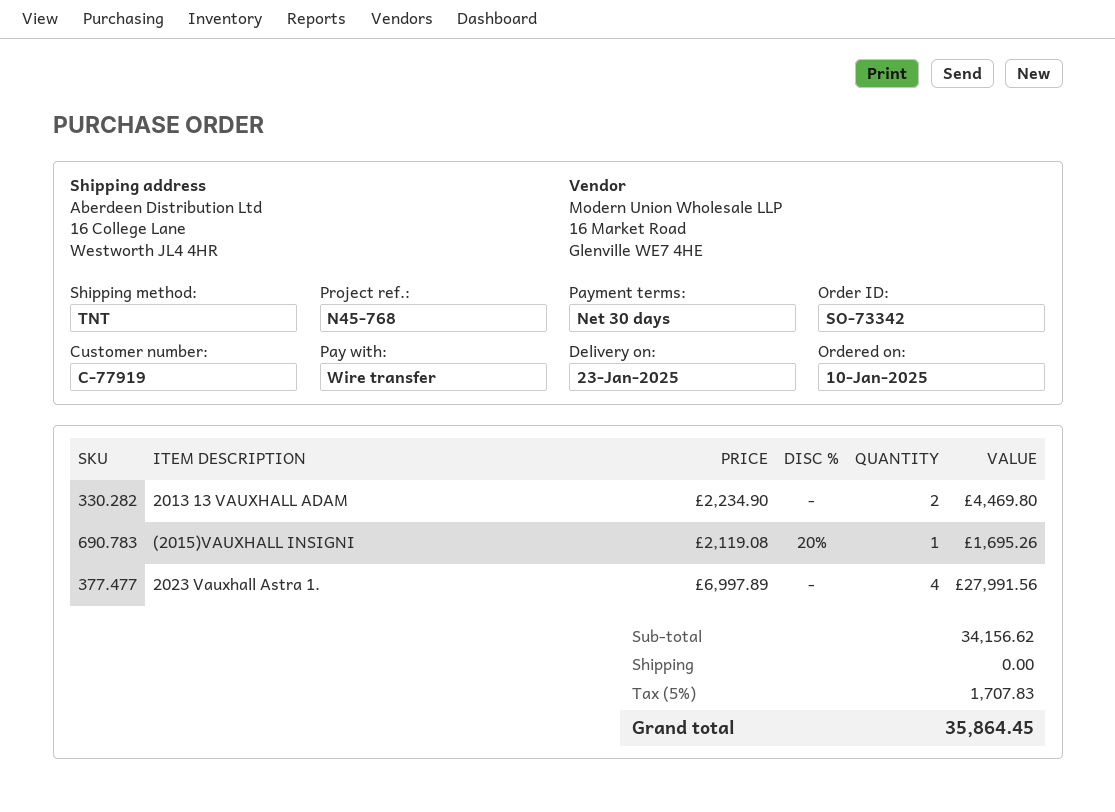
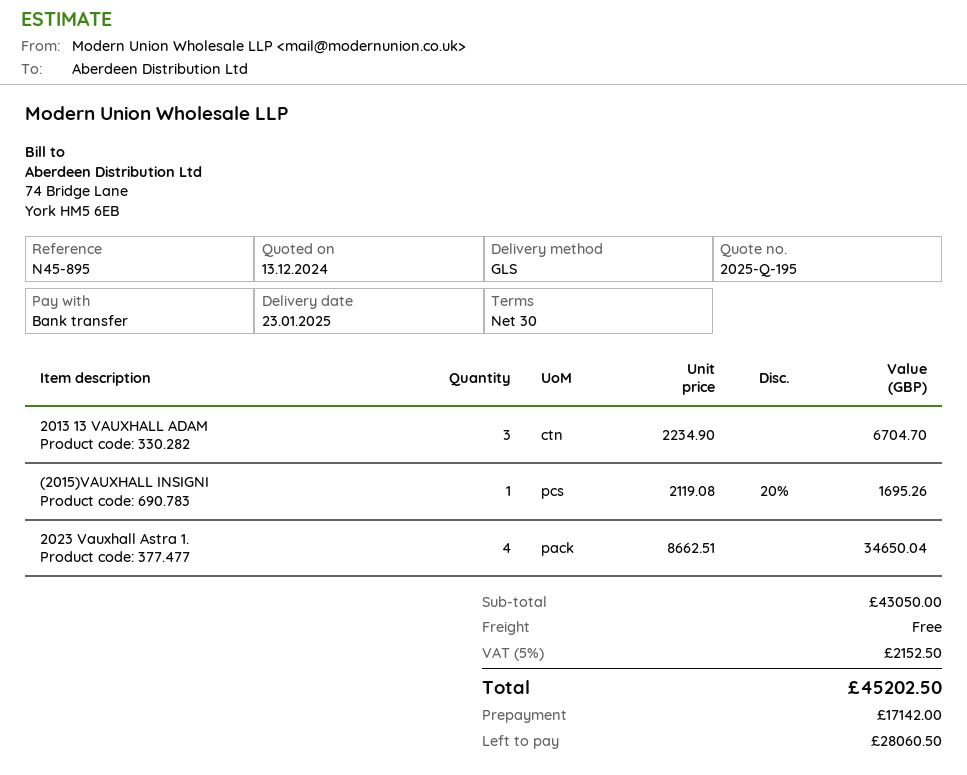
reference: N45-768 -> N45-895
shipping method: TNT -> GLS
2013 13 VAUXHALL ADAM: 2 x 2234.90 = 4469.80 -> 3 x 2234.90 = 6704.70
2023 Vauxhall Astra 1.: 4 x 6997.89 = 27991.56 -> 4 x 8662.51 = 34650.04
subtotal: 34156.62 -> 43050.00
tax: 5% = 1707.83 -> 5% = 2152.50
total: 35864.45 -> 45202.50

